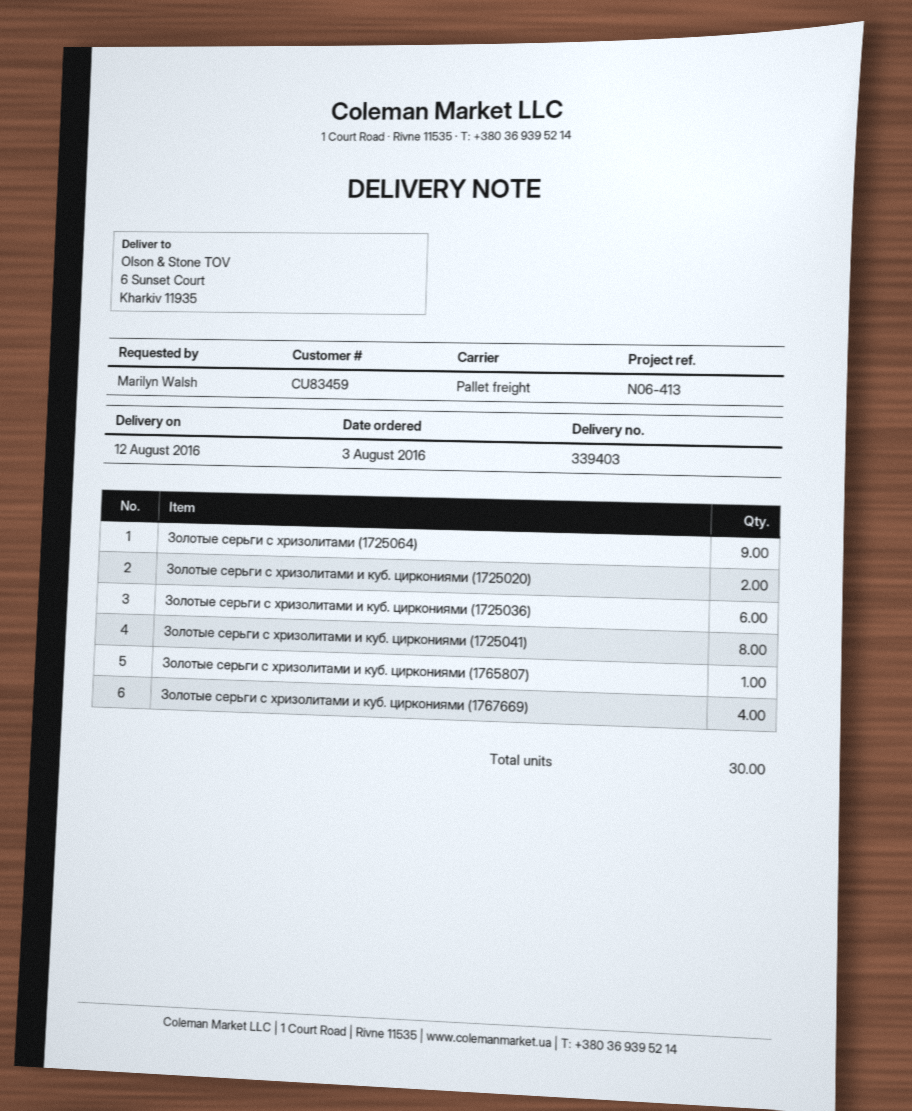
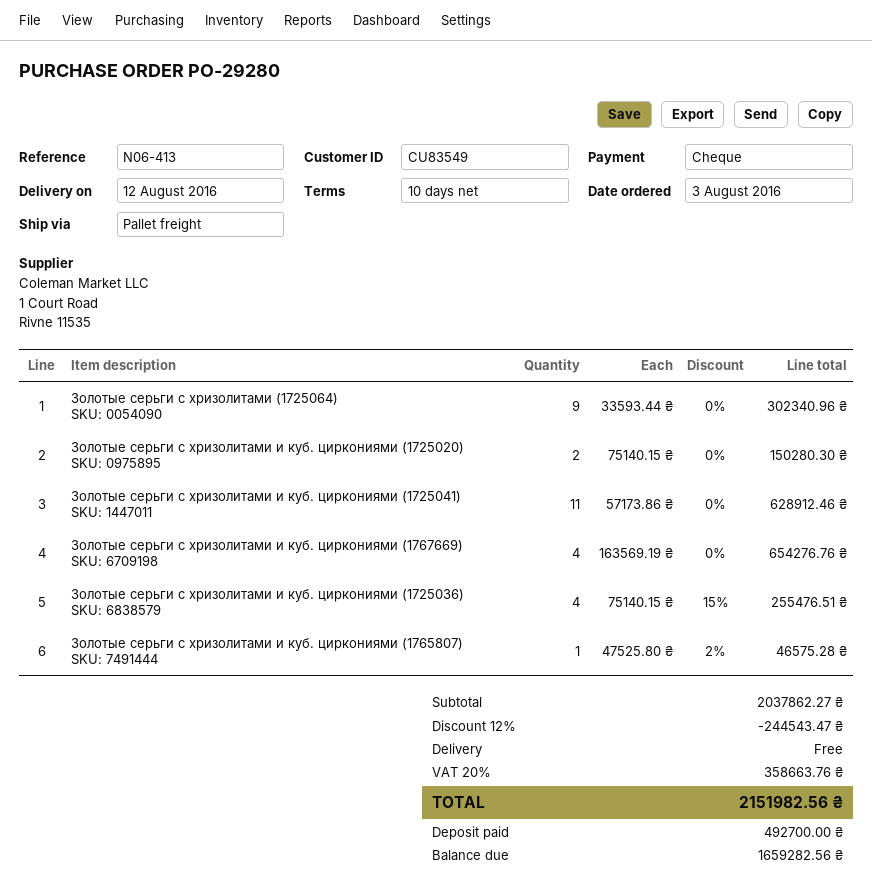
customer number: CU83459 -> CU83549
Золотые серьги с хризолитами и куб. циркониями (1725036): 6 -> 4
Золотые серьги с хризолитами и куб. циркониями (1725041): 8 -> 11

